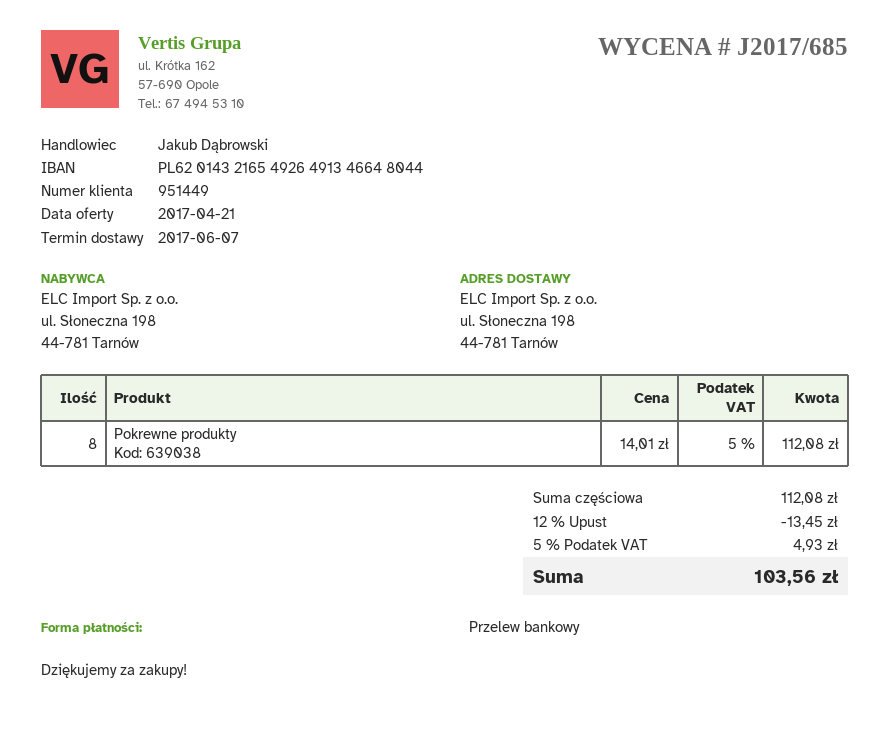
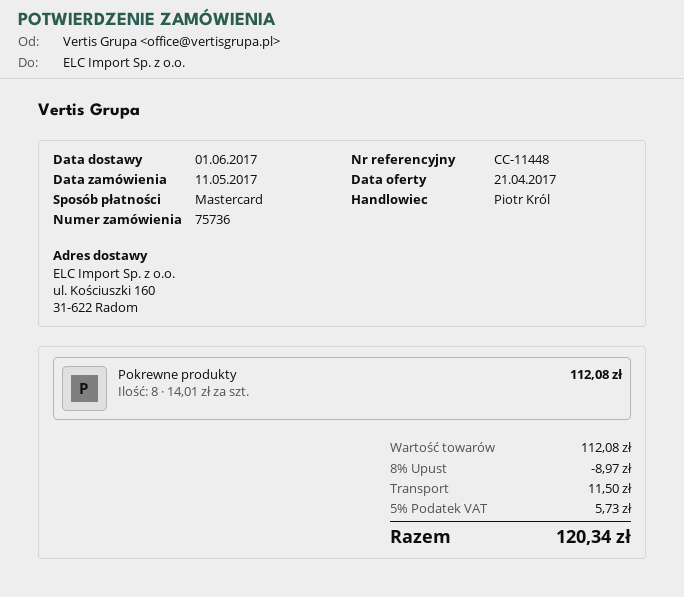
delivery date: 2017-06-07 -> 2017-06-01
sales rep: Jakub Dąbrowski -> Piotr Król
payment method: bank transfer -> Mastercard
ship to: ul. Słoneczna 198, 44-781 Tarnów -> ul. Kościuszki 160, 31-622 Radom
discount: 12% = 13.45 -> 8% = 8.97
shipping: none -> 11.50
tax: 5% = 4.93 -> 5% = 5.73
total: 103.56 -> 120.34

